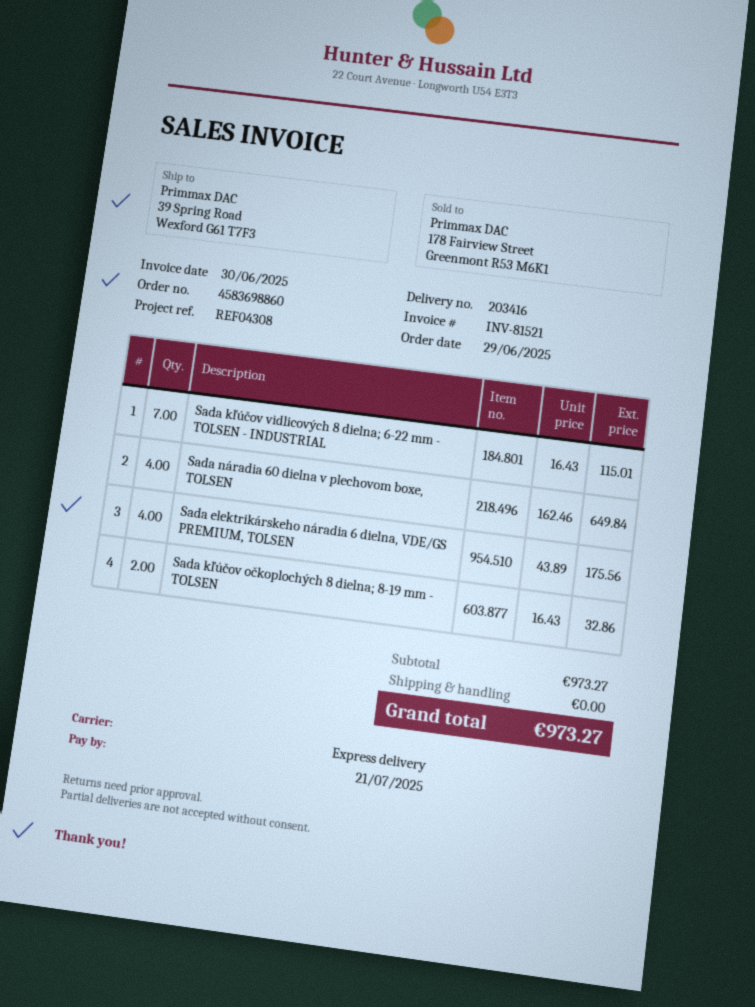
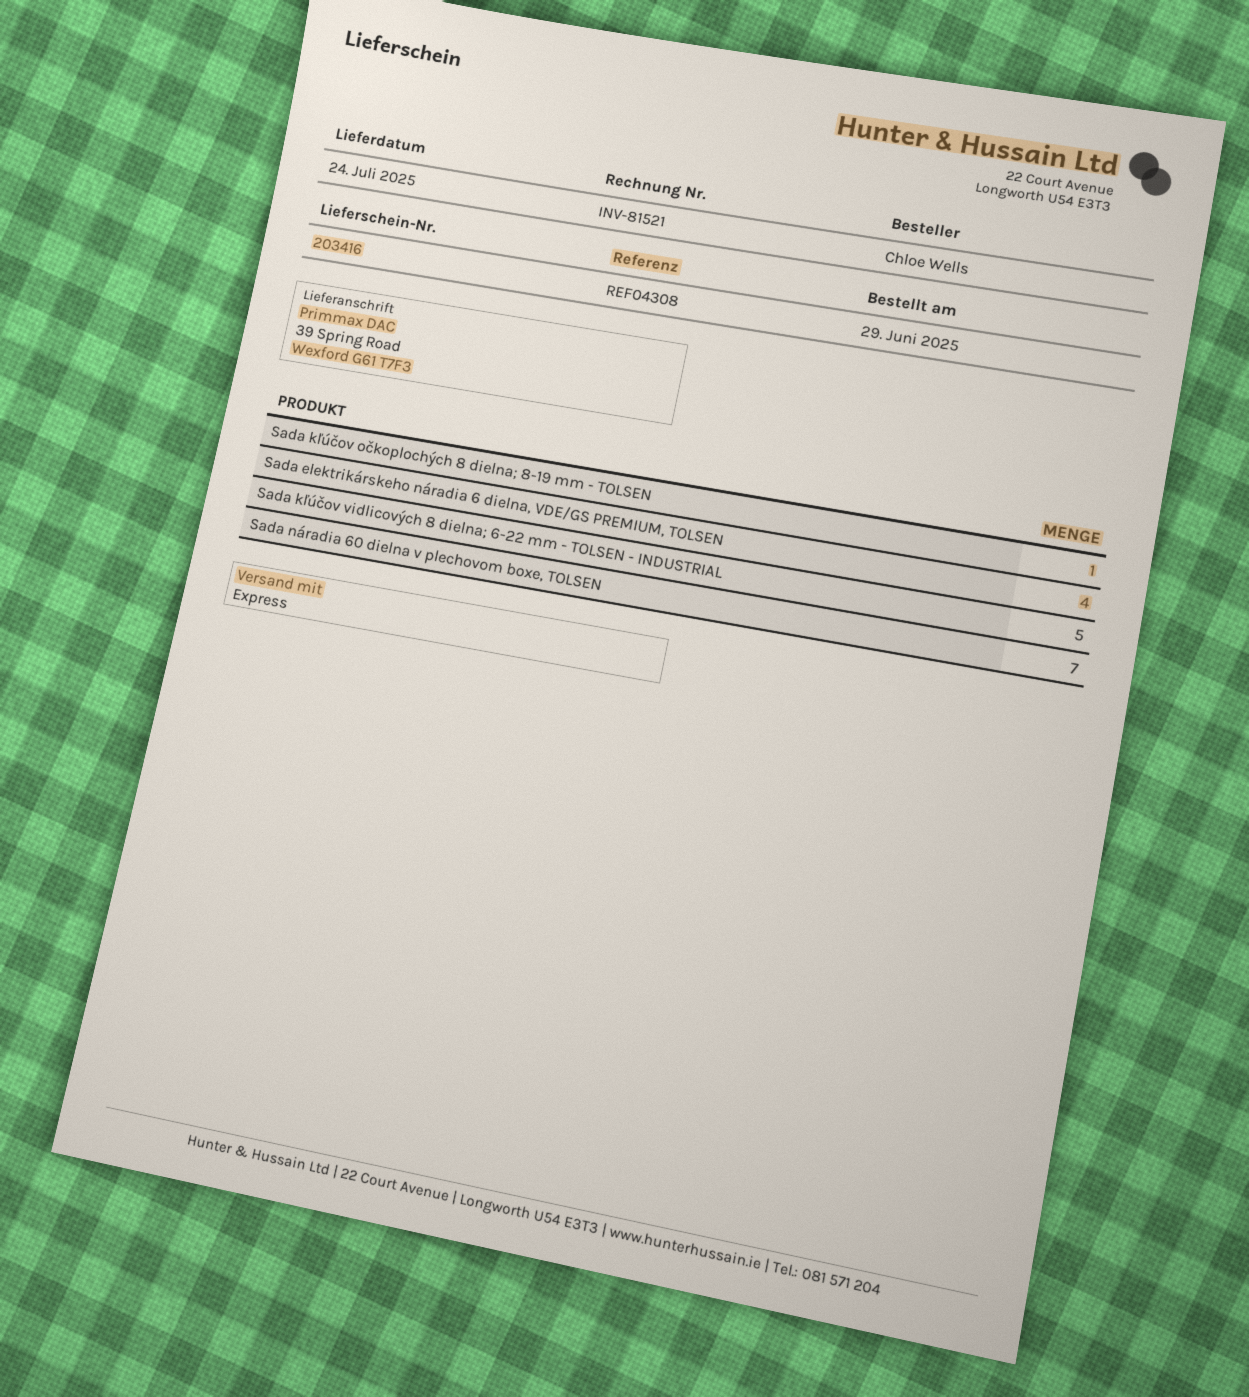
Sada kľúčov vidlicových 8 dielna; 6-22 mm - TOLSEN - INDUSTRIAL: 7 -> 5
Sada náradia 60 dielna v plechovom boxe, TOLSEN: 4 -> 7
Sada kľúčov očkoplochých 8 dielna; 8-19 mm - TOLSEN: 2 -> 1

